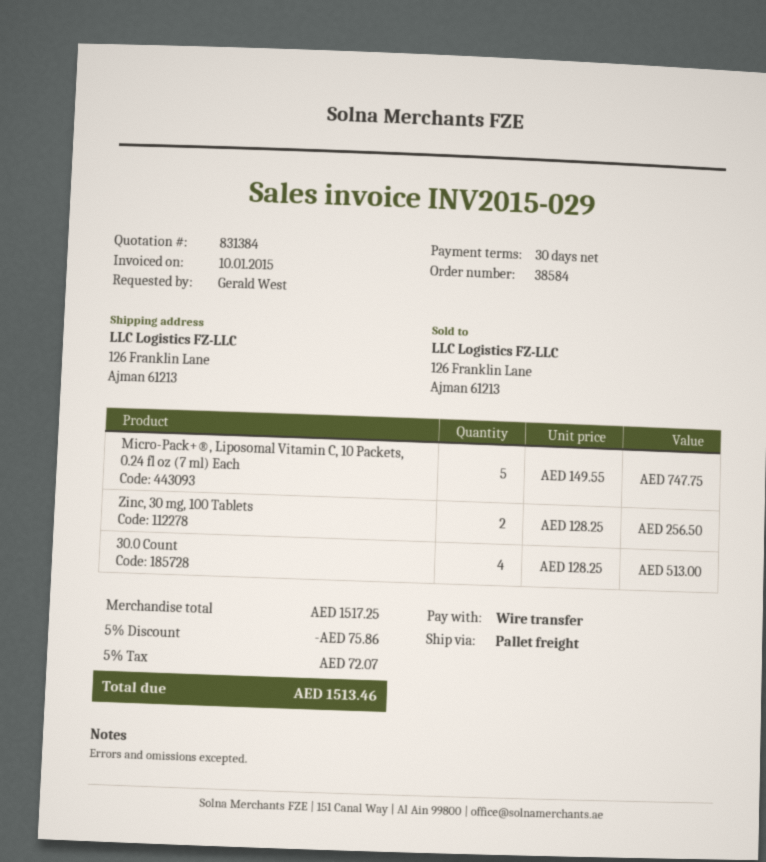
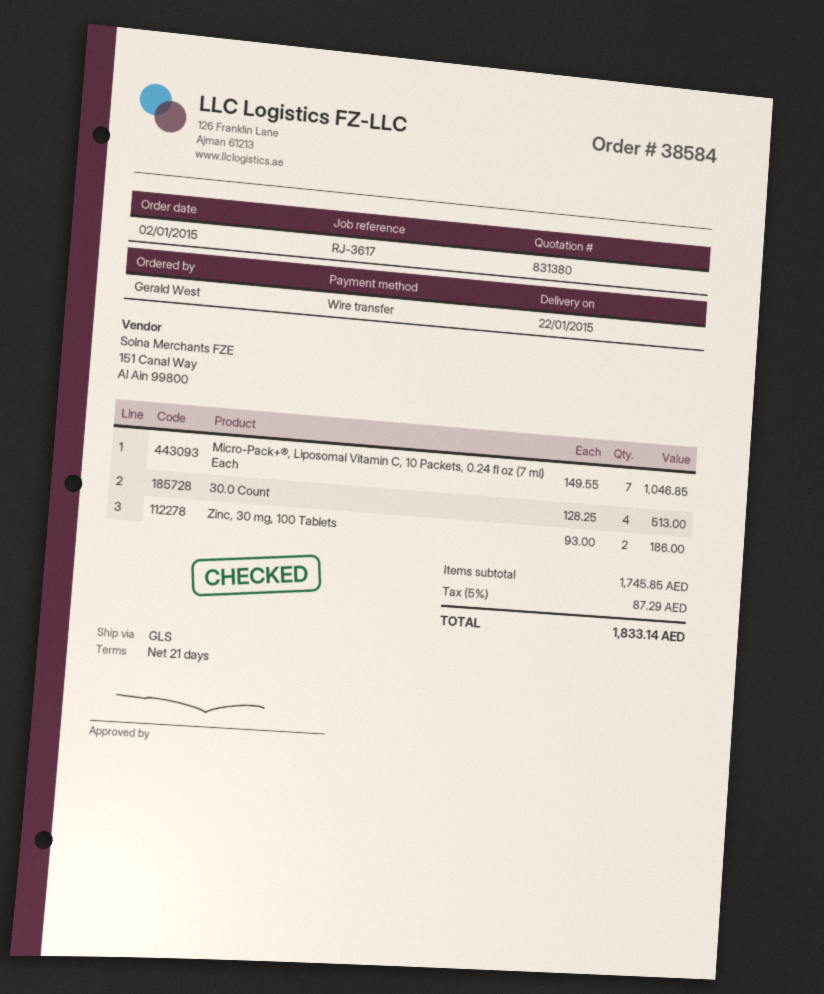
quote number: 831384 -> 831380
payment terms: 30 days -> 21 days
shipping method: pallet freight -> GLS
Micro-Pack+®, Liposomal Vitamin C, 10 Packets, 0.24 fl oz (7 ml) Each: 5 x 149.55 = 747.75 -> 7 x 149.55 = 1046.85
Zinc, 30 mg, 100 Tablets: 2 x 128.25 = 256.50 -> 2 x 93.00 = 186.00
subtotal: 1517.25 -> 1745.85
discount: 5% = 75.86 -> none
tax: 5% = 72.07 -> 5% = 87.29
total: 1513.46 -> 1833.14

